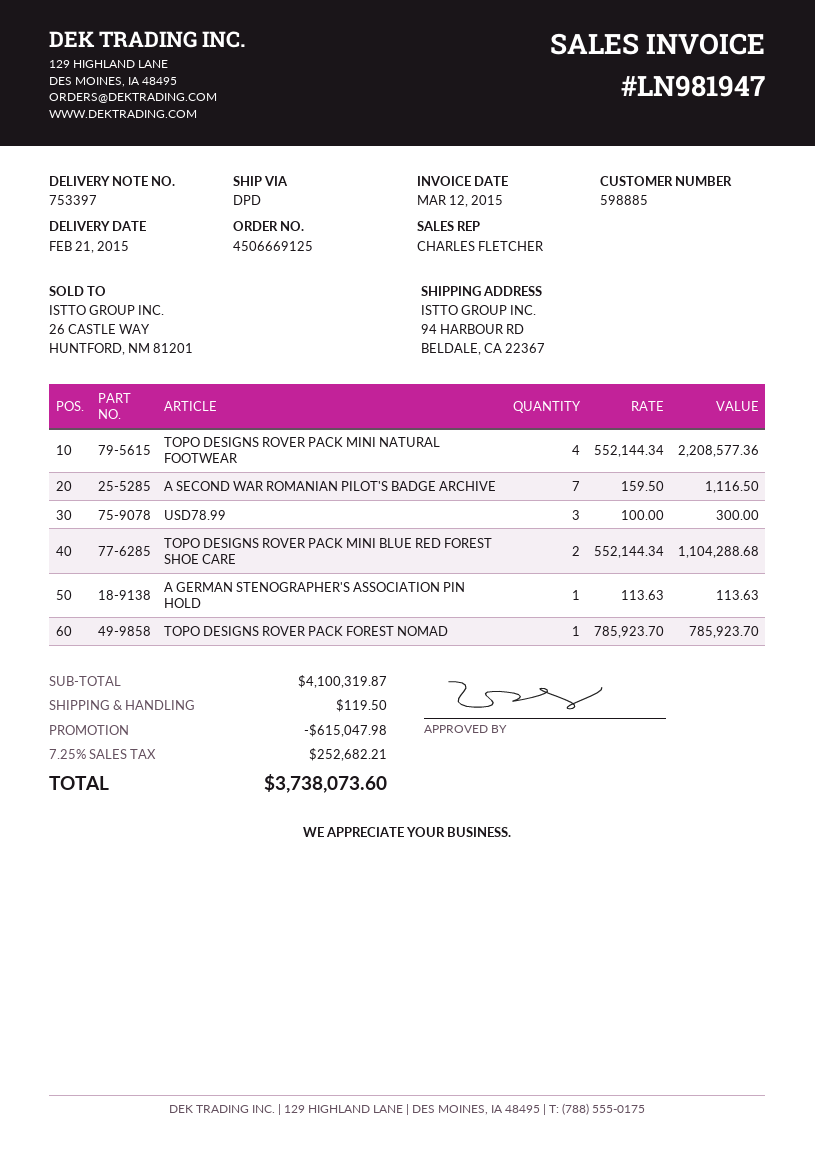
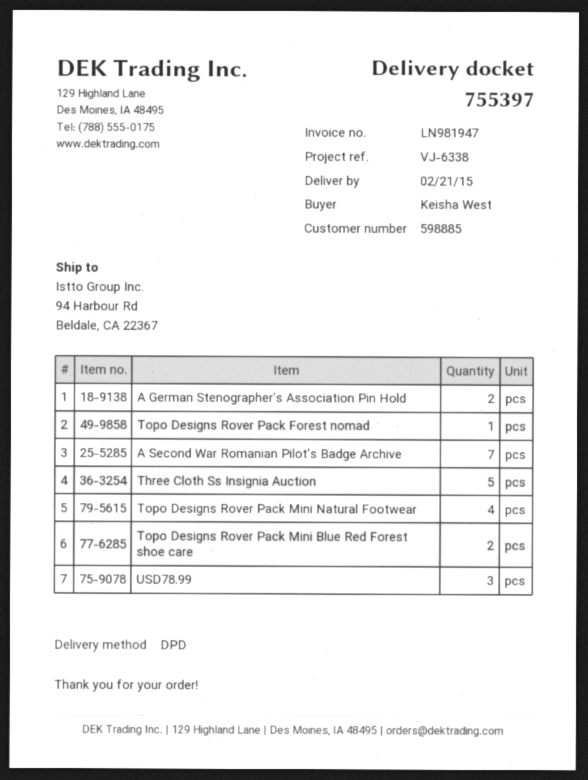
delivery note number: 753397 -> 755397
A GERMAN STENOGRAPHER'S ASSOCIATION PIN HOLD: 1 -> 2
Three Cloth Ss Insignia Auction: none -> 5

